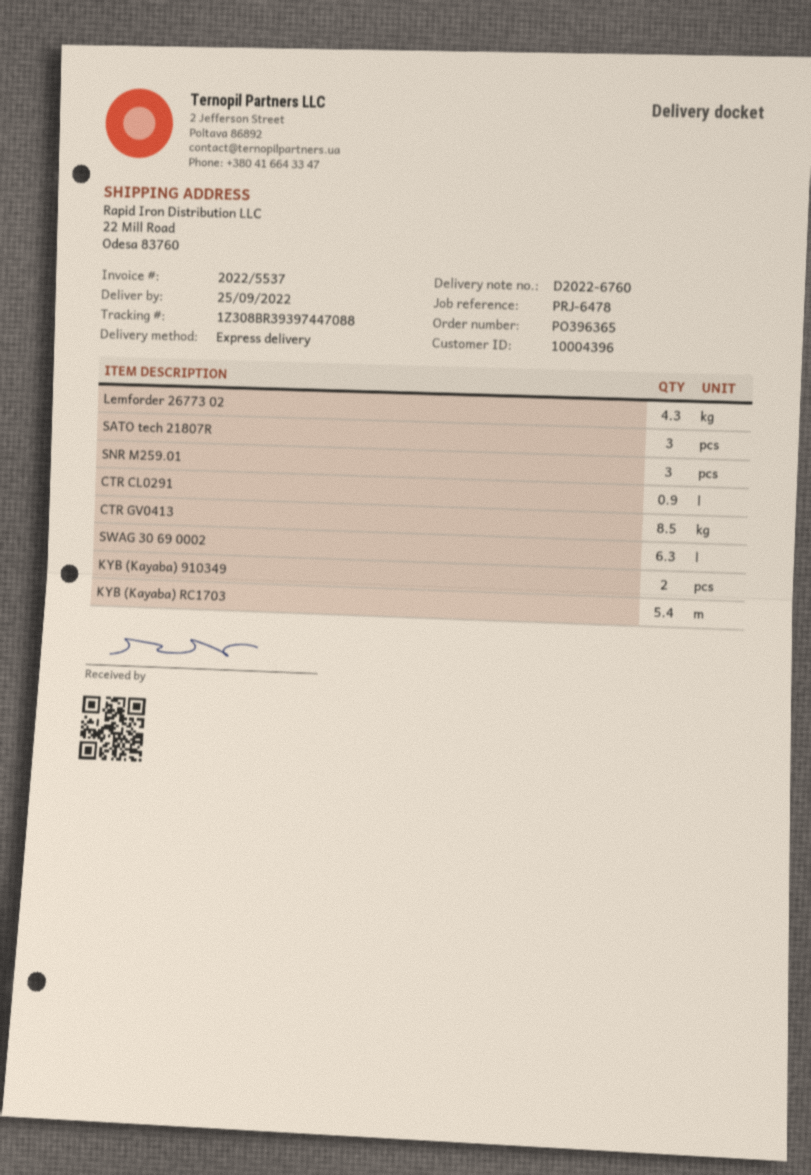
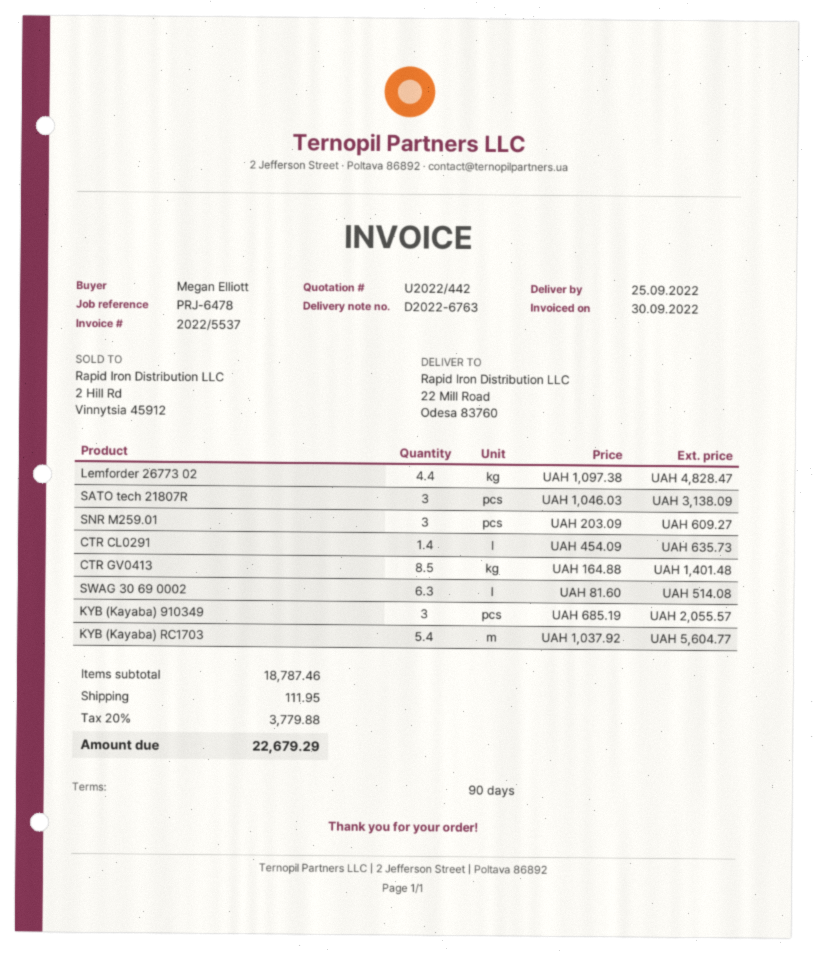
delivery note number: D2022-6760 -> D2022-6763
Lemforder 26773 02: 4.3 -> 4.4
CTR CL0291: 0.9 -> 1.4
KYB (Kayaba) 910349: 2 -> 3

